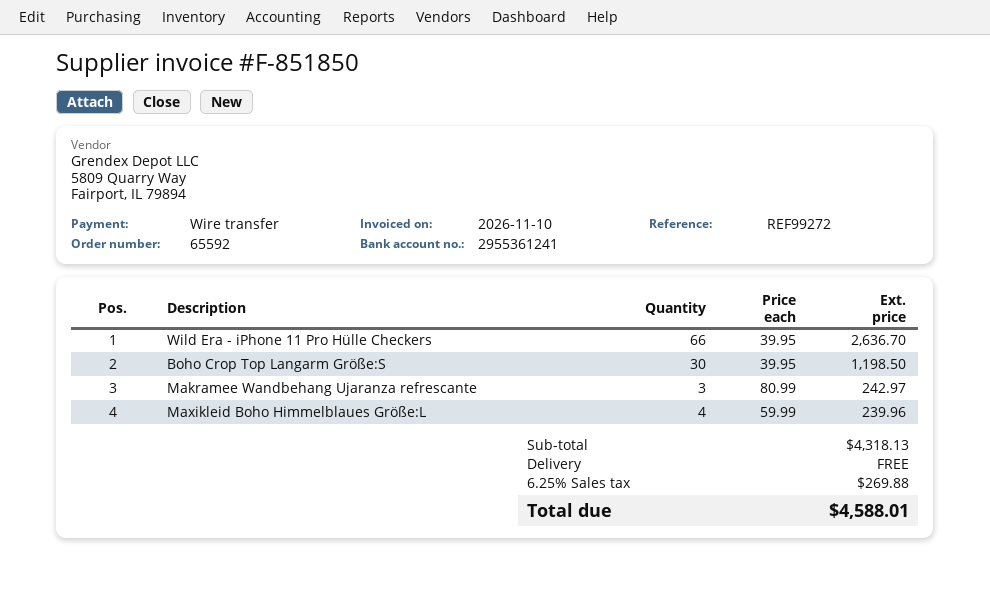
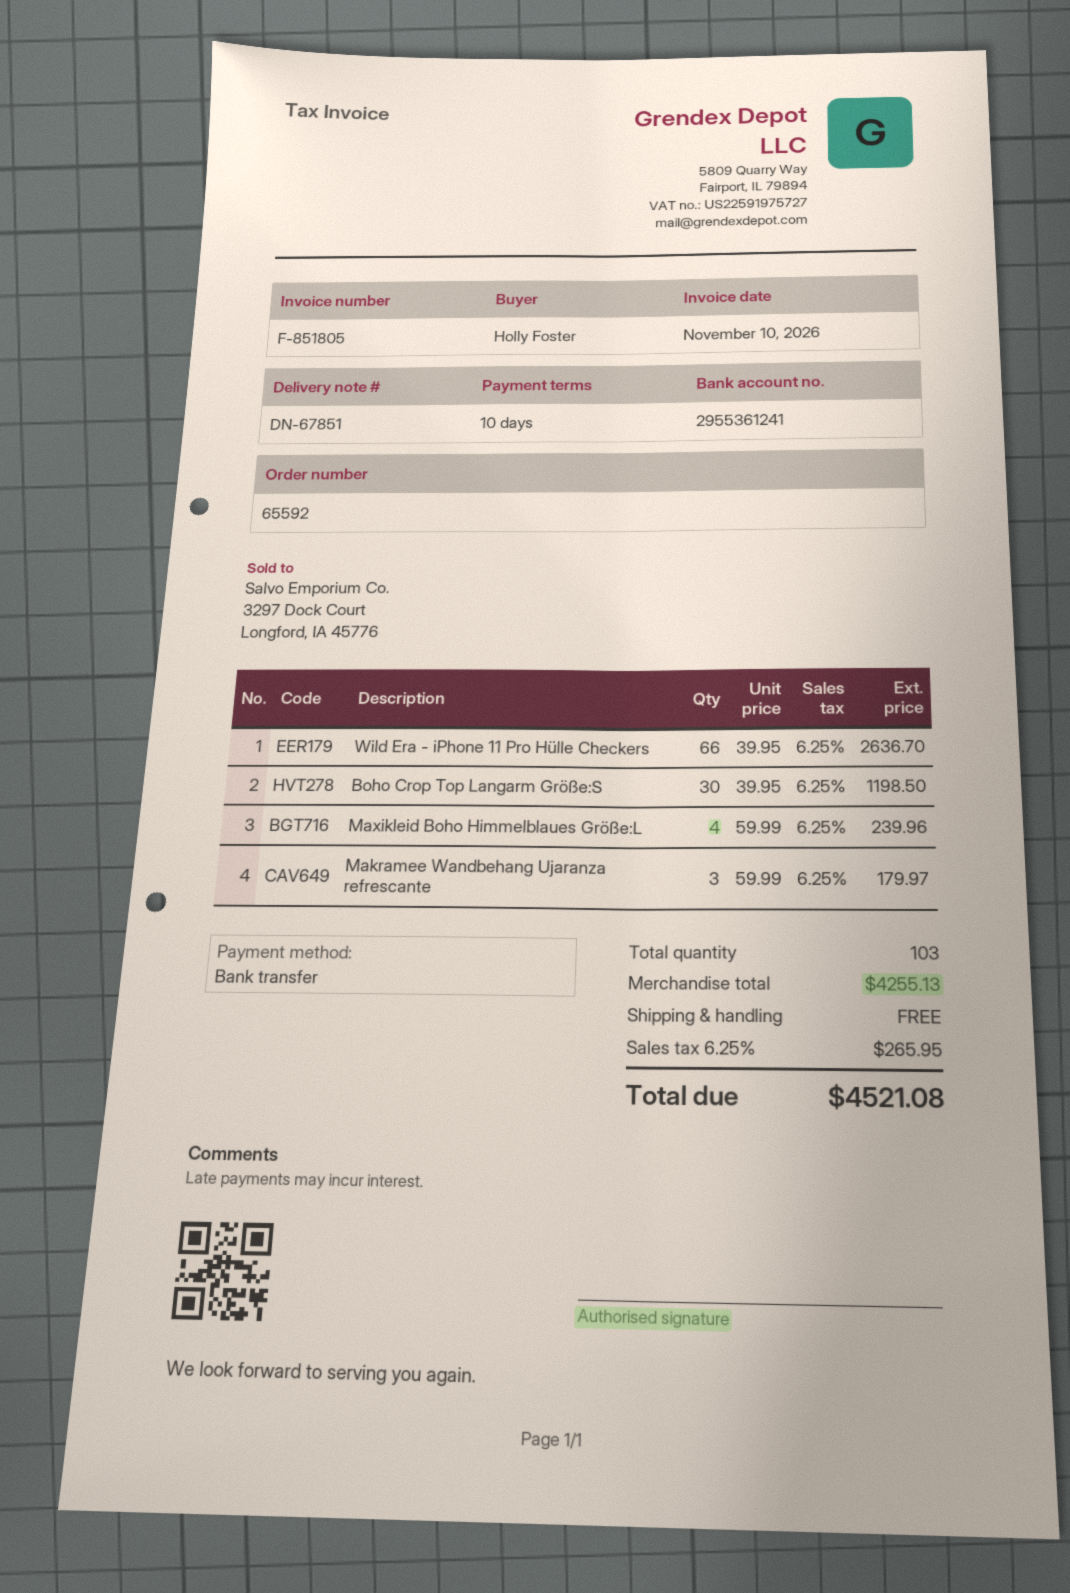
invoice number: F-851850 -> F-851805
Makramee Wandbehang Ujaranza refrescante: 3 x 80.99 = 242.97 -> 3 x 59.99 = 179.97
subtotal: 4318.13 -> 4255.13
tax: 6.25% = 269.88 -> 6.25% = 265.95
total: 4588.01 -> 4521.08

